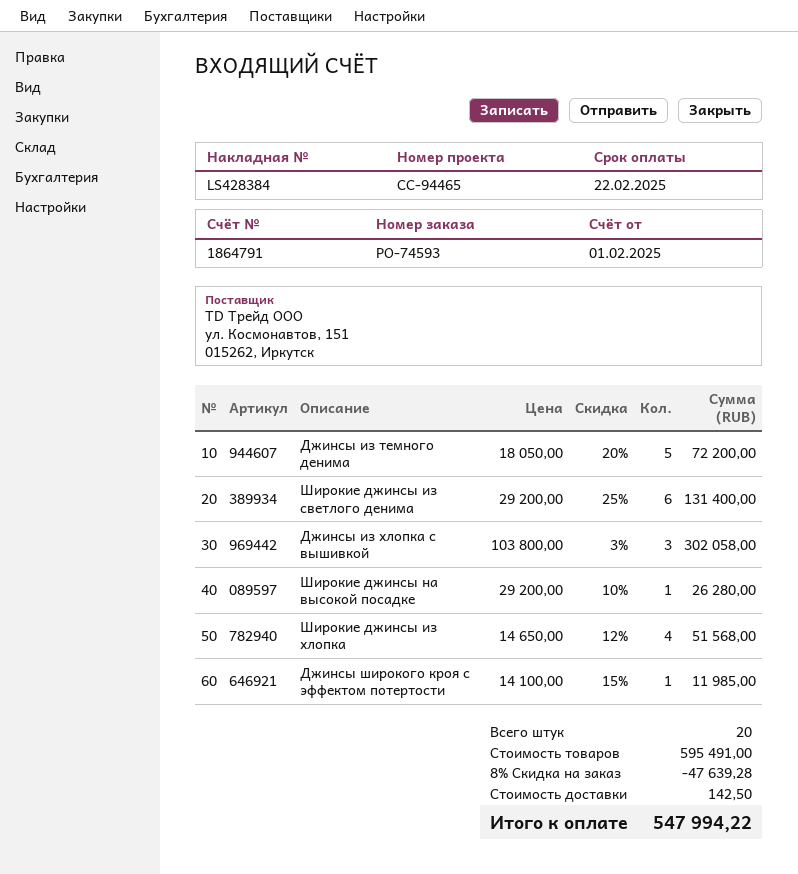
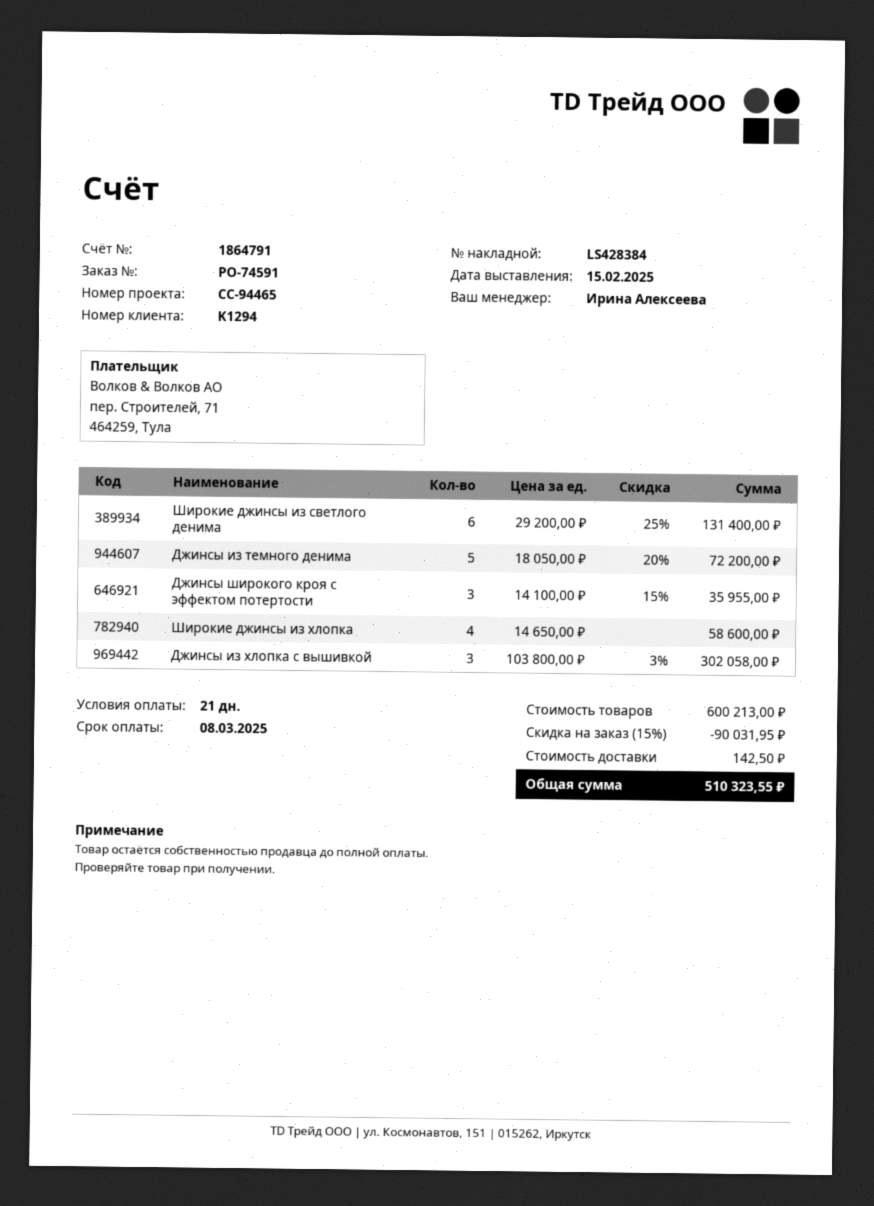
order number: PO-74593 -> PO-74591
invoice date: 2025-02-01 -> 2025-02-15
due date: 2025-02-22 -> 2025-03-08
Широкие джинсы на высокой посадке: 1 x 29200.00 - 10% = 26280.00 -> none
Широкие джинсы из хлопка: 4 x 14650.00 - 12% = 51568.00 -> 4 x 14650.00 = 58600.00
Джинсы широкого кроя с эффектом потертости: 1 x 14100.00 - 15% = 11985.00 -> 3 x 14100.00 - 15% = 35955.00
subtotal: 595491.00 -> 600213.00
discount: 8% = 47639.28 -> 15% = 90031.95
total: 547994.22 -> 510323.55

